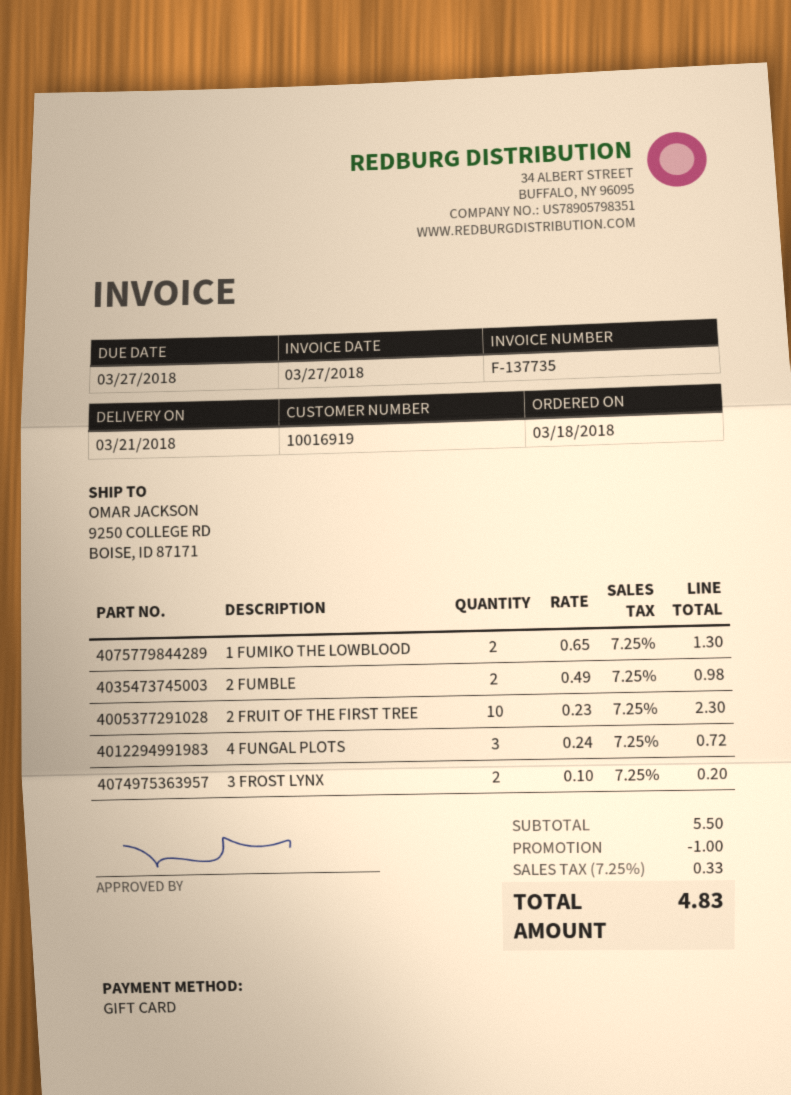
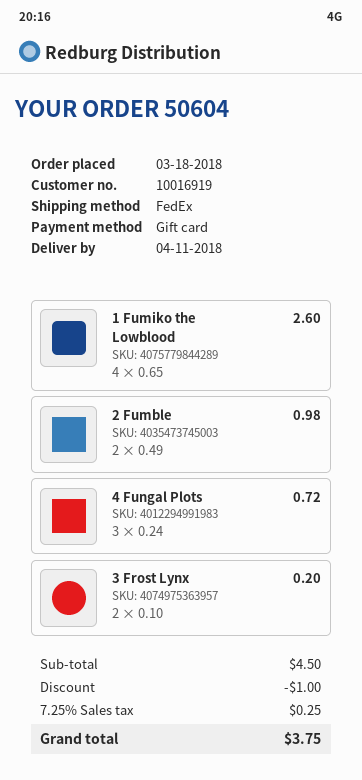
delivery date: 2018-03-21 -> 2018-04-11
1 FUMIKO THE LOWBLOOD: 2 x 0.65 = 1.30 -> 4 x 0.65 = 2.60
2 FRUIT OF THE FIRST TREE: 10 x 0.23 = 2.30 -> none
subtotal: 5.50 -> 4.50
tax: 7.25% = 0.33 -> 7.25% = 0.25
total: 4.83 -> 3.75

